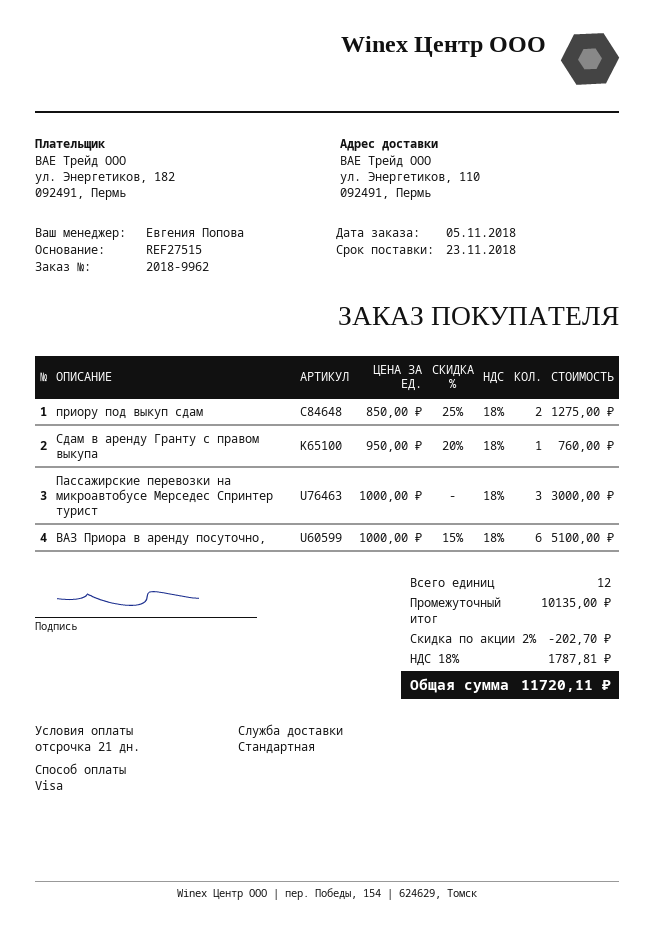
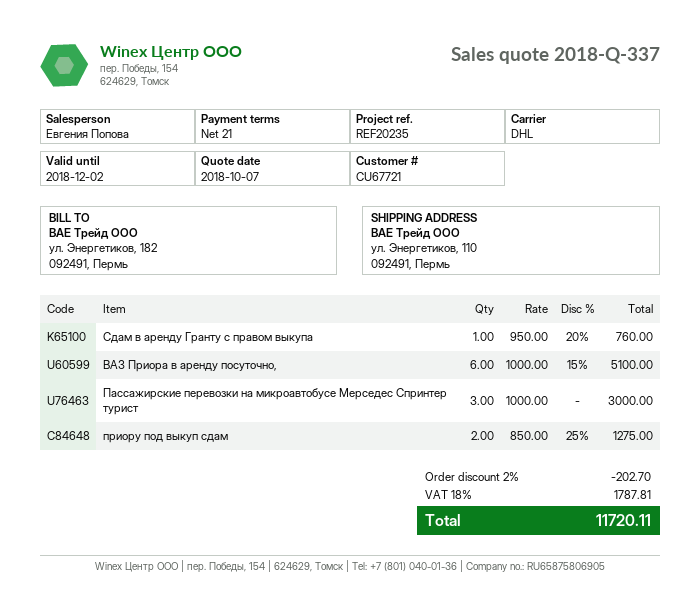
reference: REF27515 -> REF20235
shipping method: standard -> DHL

